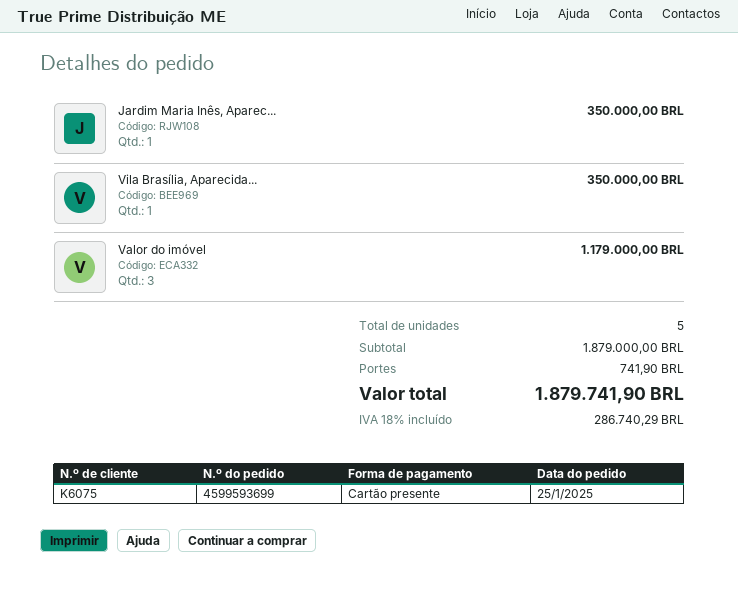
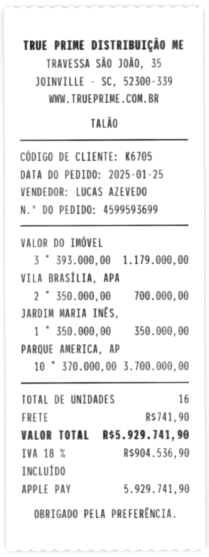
customer number: K6075 -> K6705
payment method: gift card -> Apple Pay
Vila Brasília, Aparecida...: 1 for 350000.00 -> 2 for 700000.00
PARQUE AMERICA, AP: none -> 10 for 3700000.00
total quantity: 5 -> 16
tax: 18% = 286740.29 -> 18% = 904536.90
total: 1879741.90 -> 5929741.90

